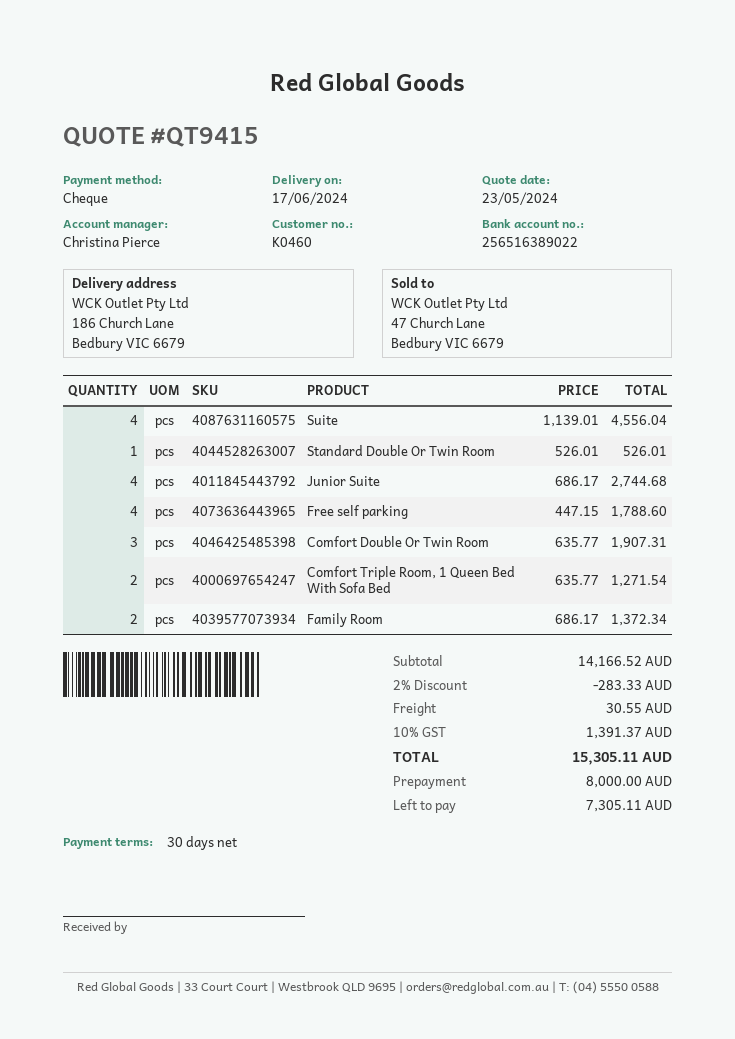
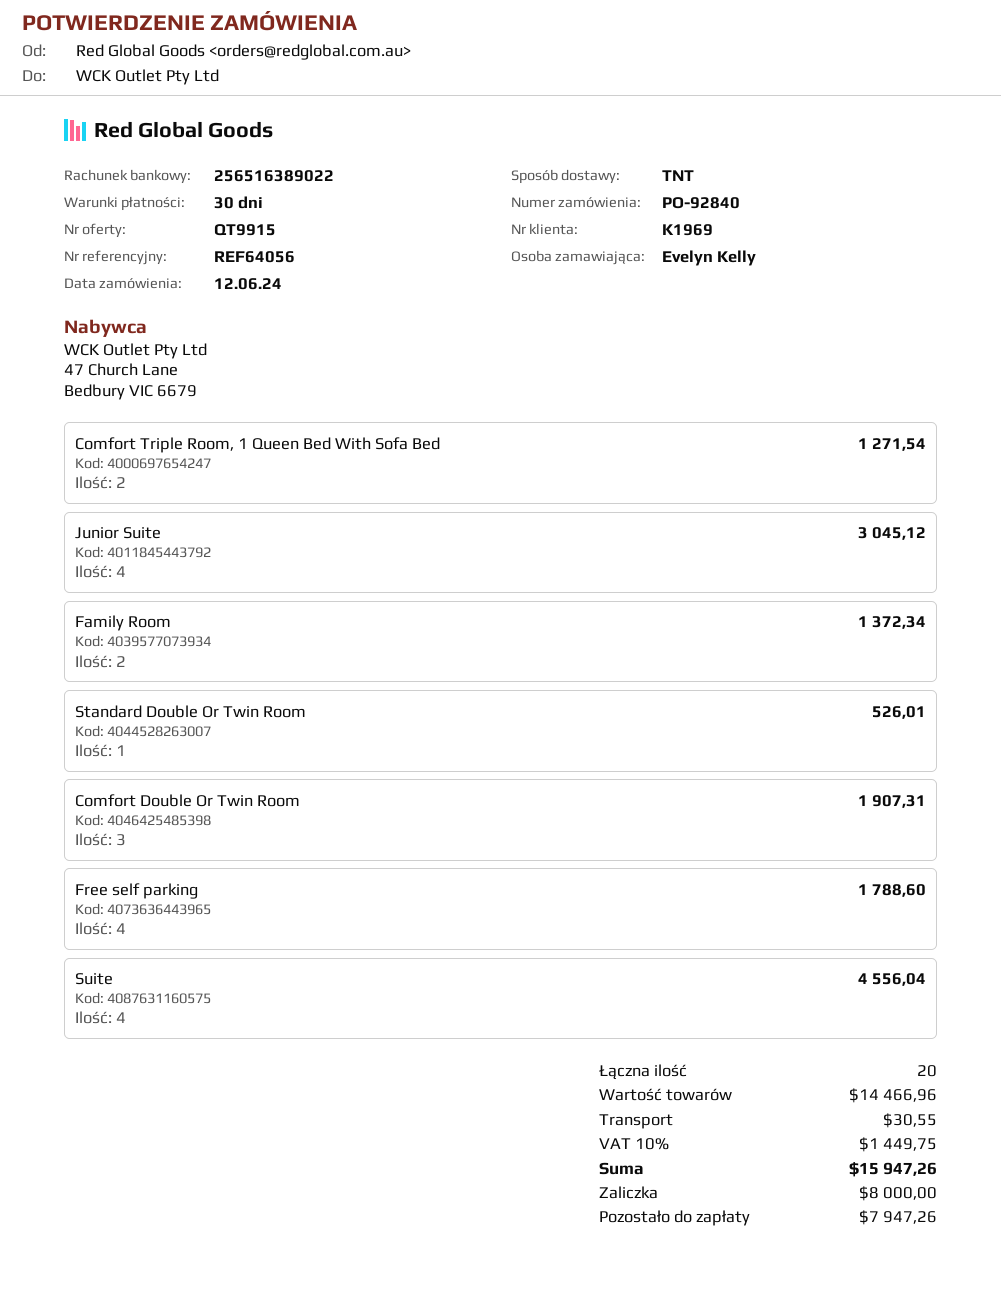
quote number: QT9415 -> QT9915
customer number: K0460 -> K1969
Junior Suite: 4 for 2744.68 -> 4 for 3045.12
subtotal: 14166.52 -> 14466.96
discount: 2% = 283.33 -> none
tax: 10% = 1391.37 -> 10% = 1449.75
total: 15305.11 -> 15947.26
balance: 7305.11 -> 7947.26

